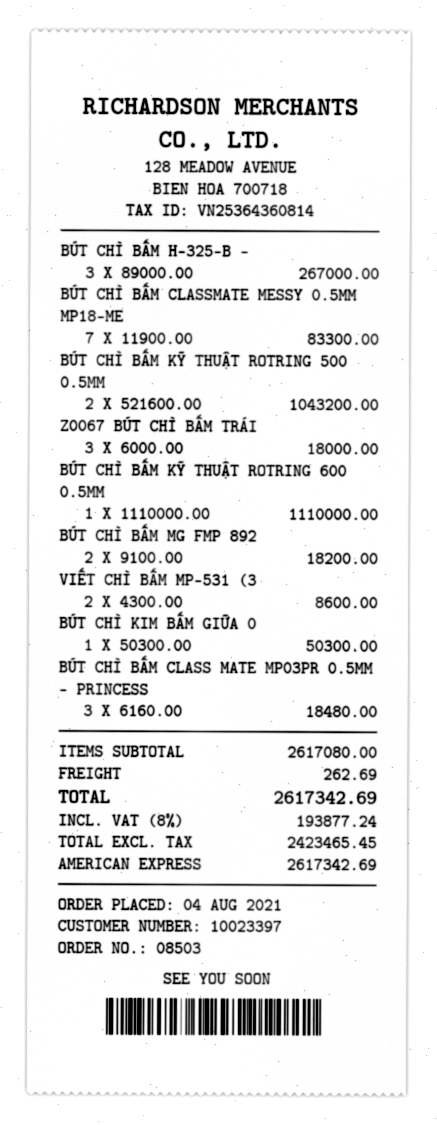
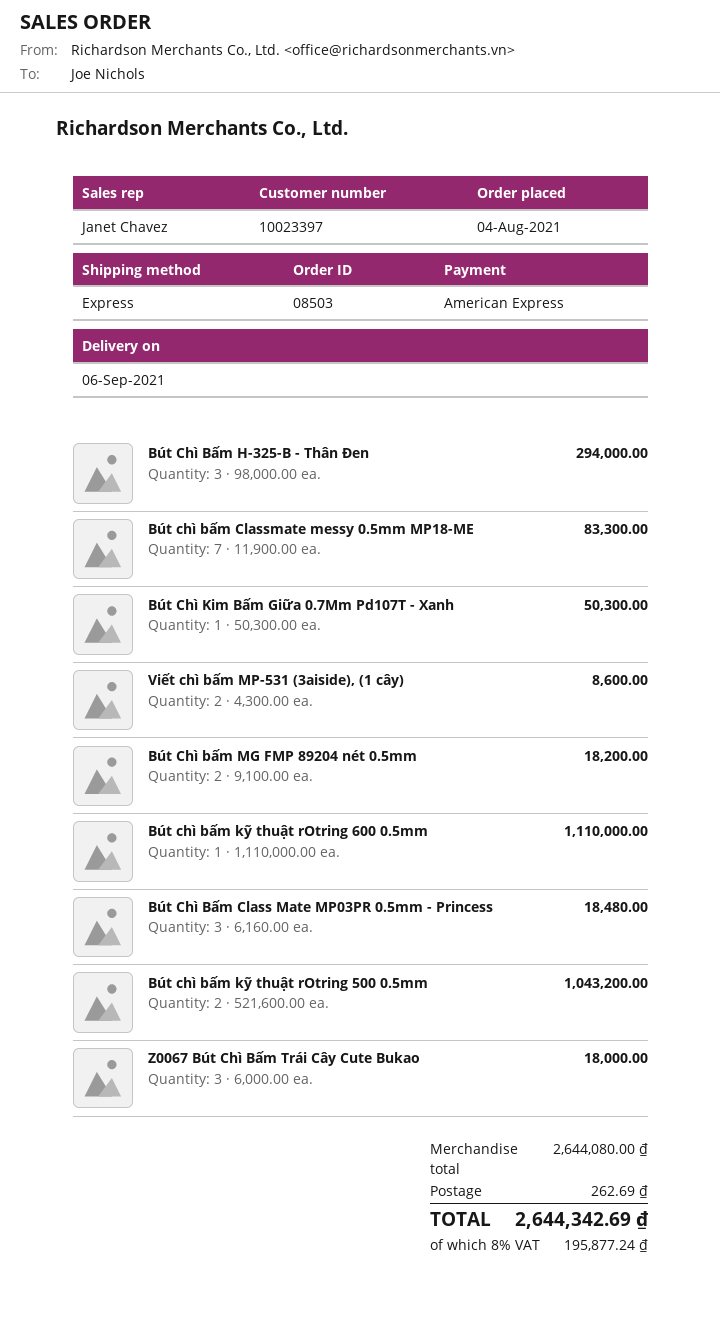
BÚT CHÌ BẤM H-325-B -: 3 x 89000.00 = 267000.00 -> 3 x 98000.00 = 294000.00
subtotal: 2617080.00 -> 2644080.00
tax: 8% = 193877.24 -> 8% = 195877.24
total: 2617342.69 -> 2644342.69

